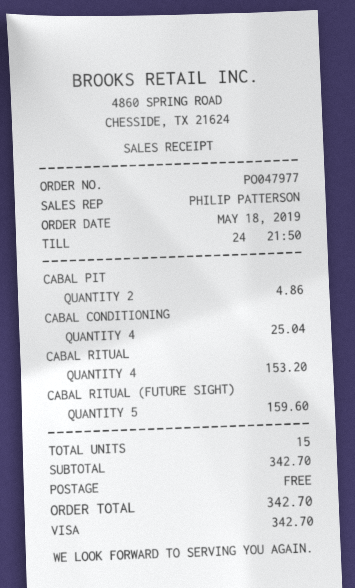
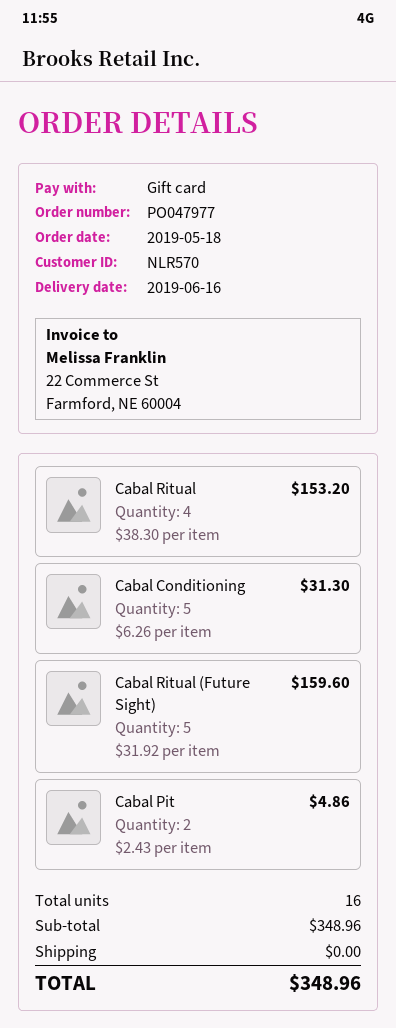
payment method: Visa -> gift card
CABAL CONDITIONING: 4 for 25.04 -> 5 for 31.30
total quantity: 15 -> 16
subtotal: 342.70 -> 348.96
total: 342.70 -> 348.96

